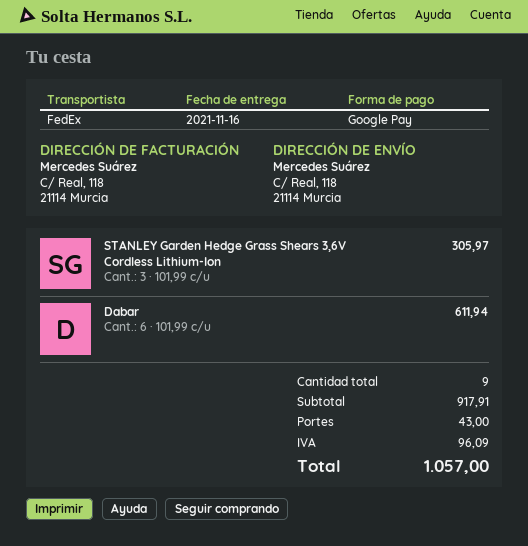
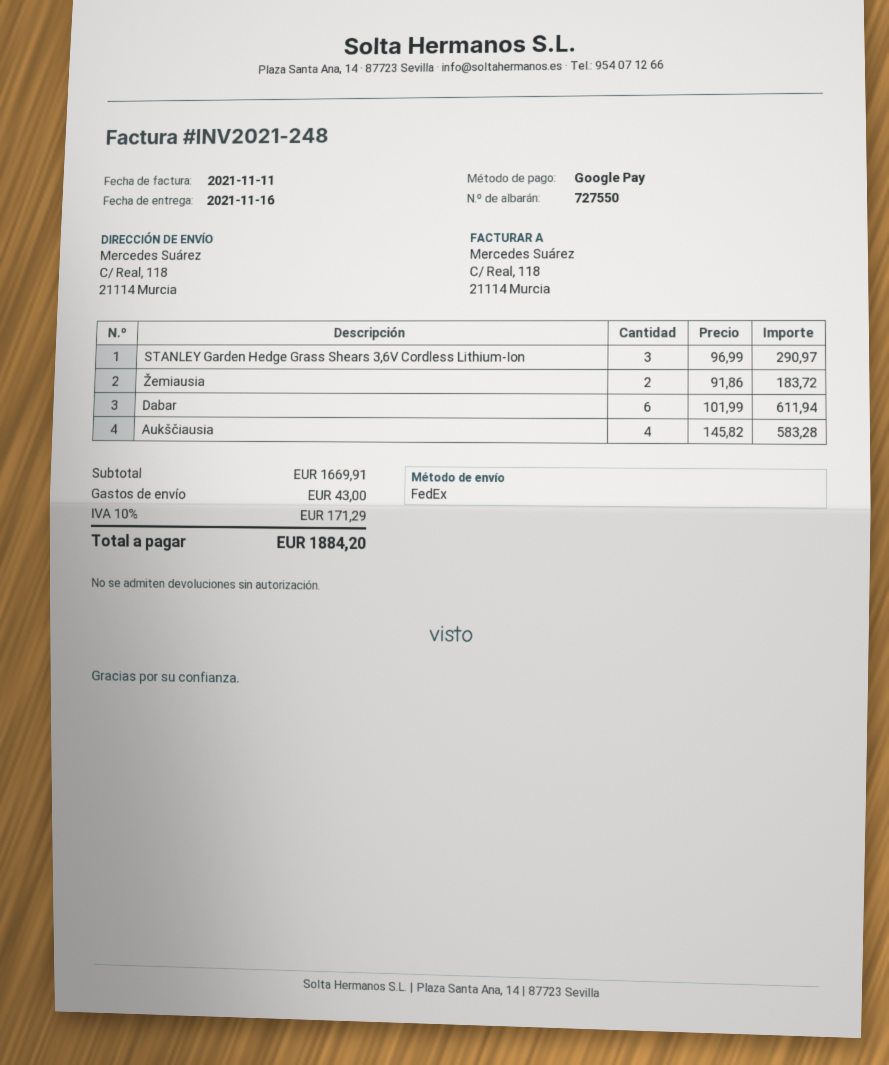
STANLEY Garden Hedge Grass Shears 3,6V Cordless Lithium-Ion: 3 x 101.99 = 305.97 -> 3 x 96.99 = 290.97
Žemiausia: none -> 2 x 91.86 = 183.72
Aukščiausia: none -> 4 x 145.82 = 583.28
subtotal: 917.91 -> 1669.91
tax: 96.09 -> 171.29
total: 1057.00 -> 1884.20

